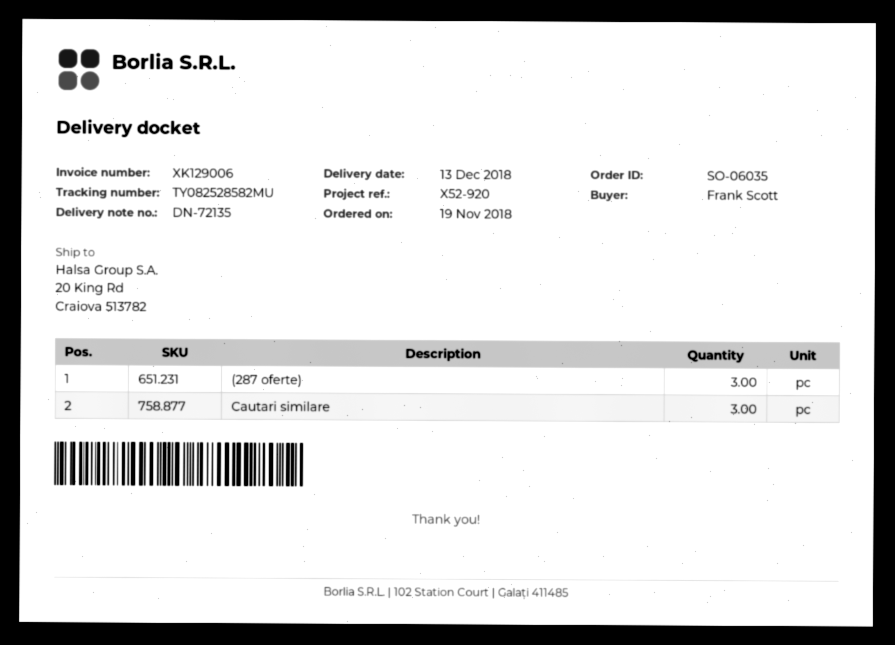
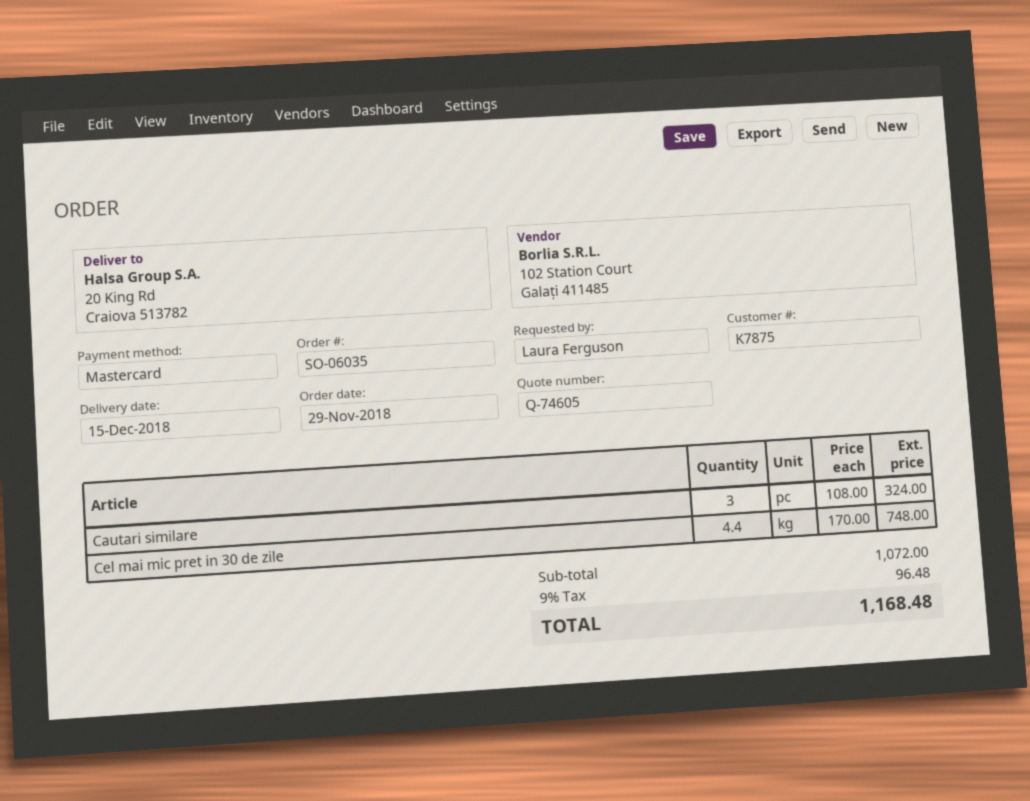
order date: 2018-11-19 -> 2018-11-29
delivery date: 2018-12-13 -> 2018-12-15
ordered by: Frank Scott -> Laura Ferguson
(287 oferte): 3 -> none
Cel mai mic pret in 30 de zile: none -> 4.4

